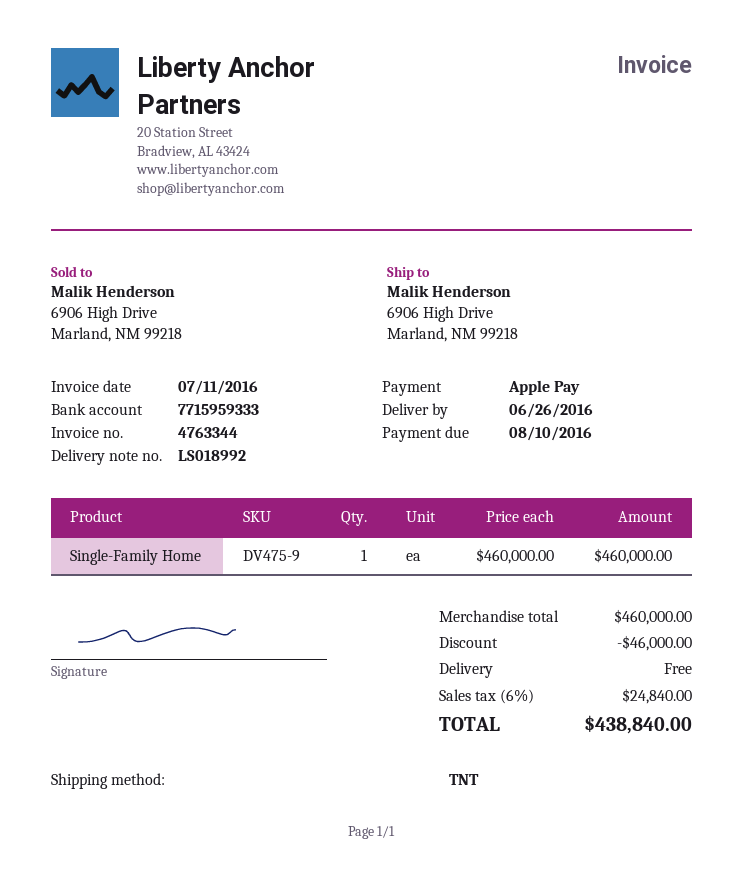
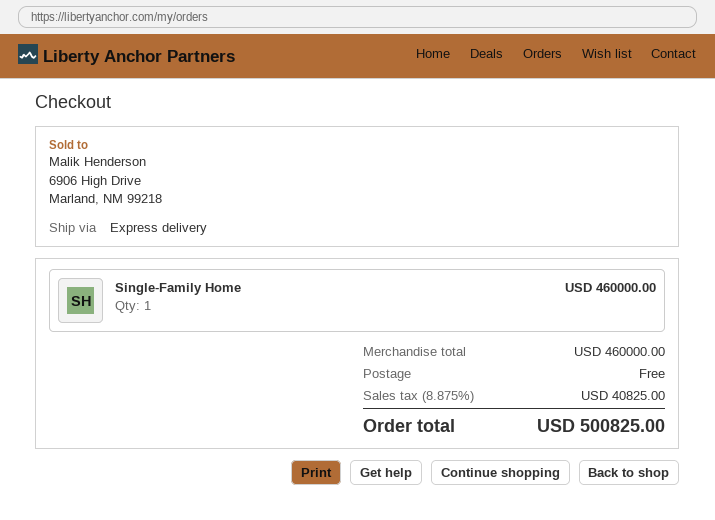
shipping method: TNT -> express
discount: 46000.00 -> none
tax: 6% = 24840.00 -> 8.875% = 40825.00
total: 438840.00 -> 500825.00

